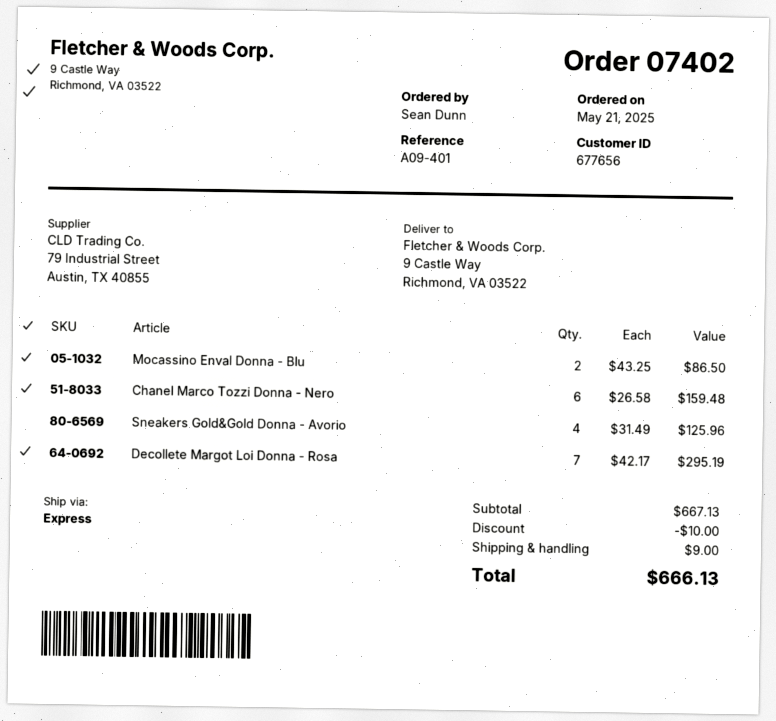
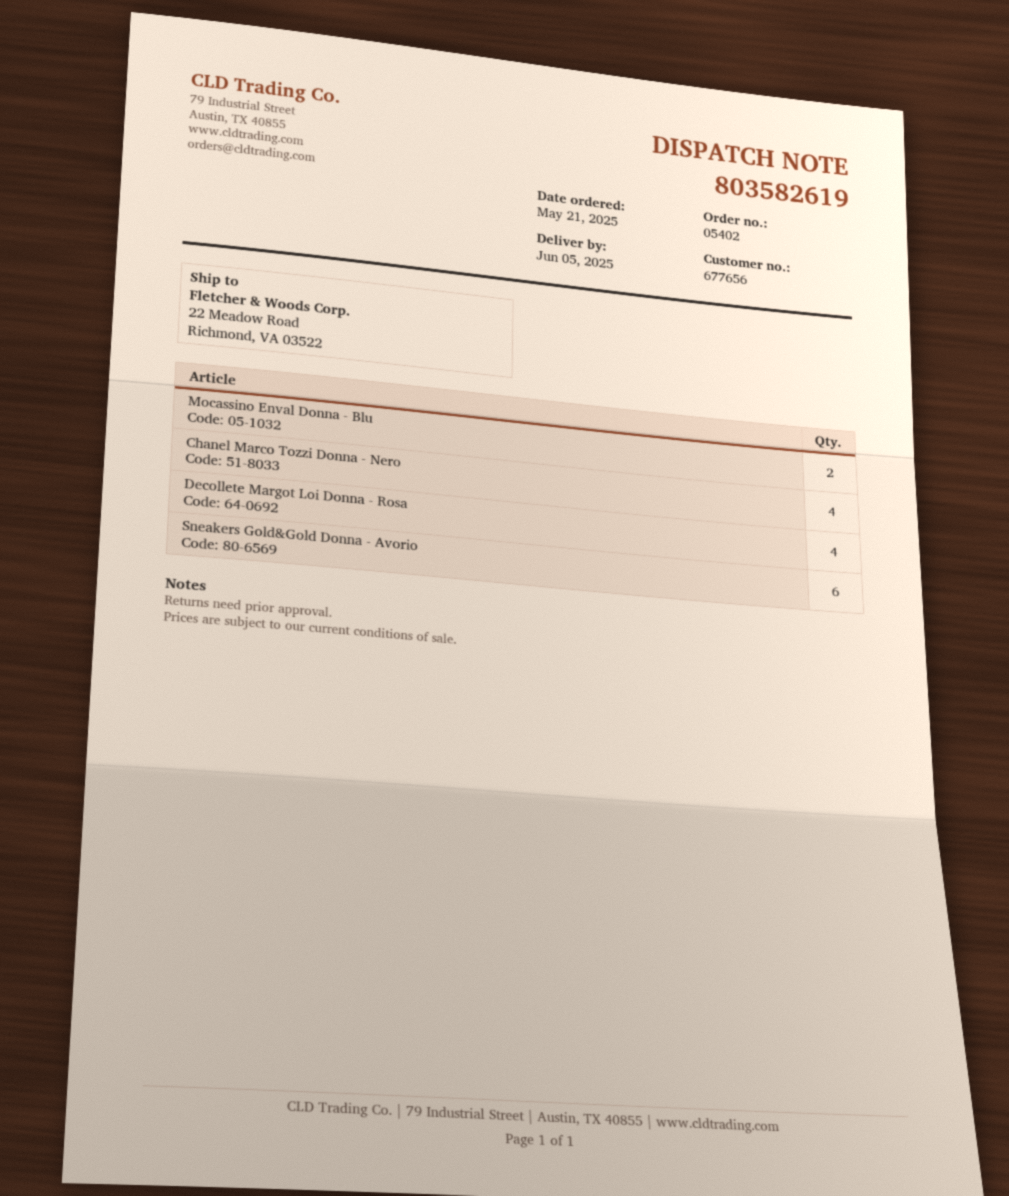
order number: 07402 -> 05402
ship to: 9 Castle Way, Richmond, VA 03522 -> 22 Meadow Road, Richmond, VA 03522
Chanel Marco Tozzi Donna - Nero: 6 -> 4
Sneakers Gold&Gold Donna - Avorio: 4 -> 6
Decollete Margot Loi Donna - Rosa: 7 -> 4

